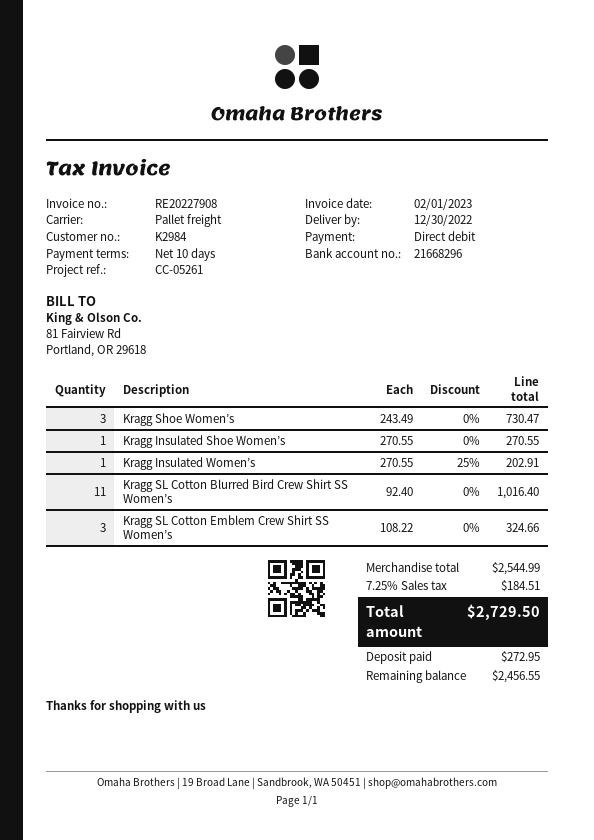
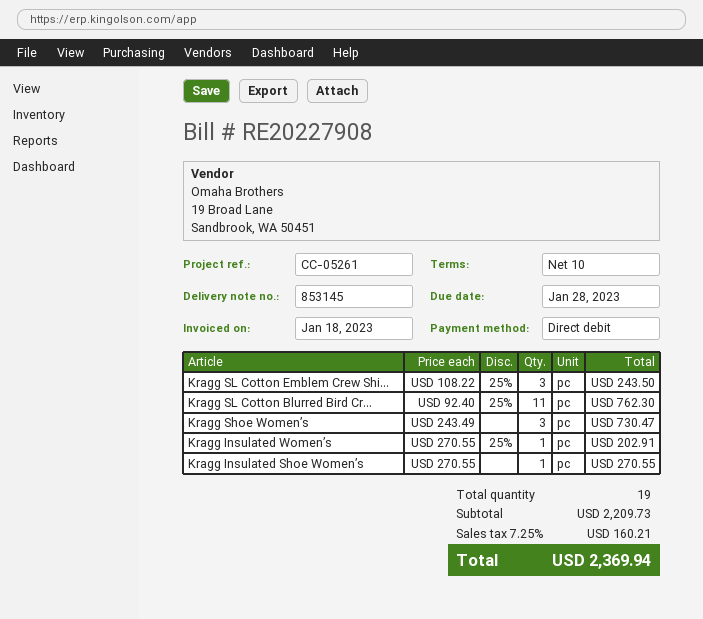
invoice date: 2023-02-01 -> 2023-01-18
Kragg SL Cotton Blurred Bird Crew Shirt SS Women’s: 11 x 92.40 = 1016.40 -> 11 x 92.40 - 25% = 762.30
Kragg SL Cotton Emblem Crew Shirt SS Women’s: 3 x 108.22 = 324.66 -> 3 x 108.22 - 25% = 243.50
subtotal: 2544.99 -> 2209.73
tax: 7.25% = 184.51 -> 7.25% = 160.21
total: 2729.50 -> 2369.94

